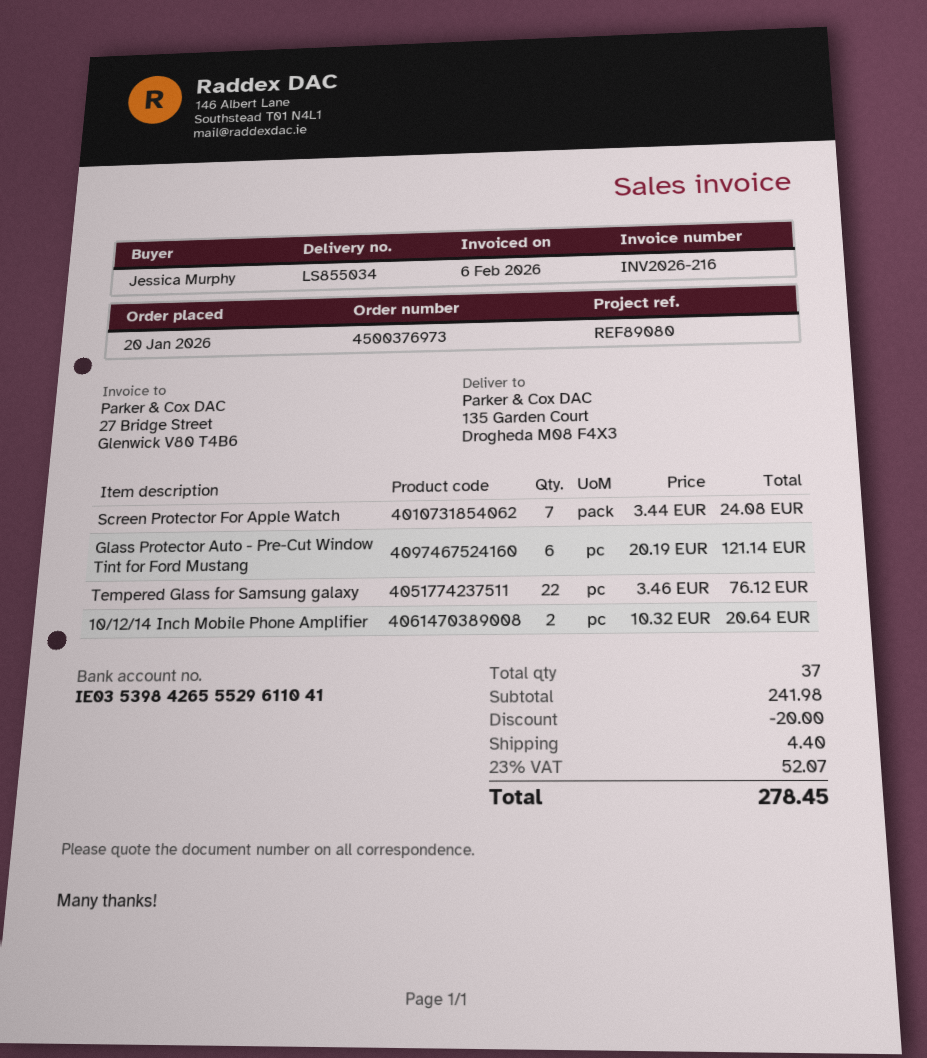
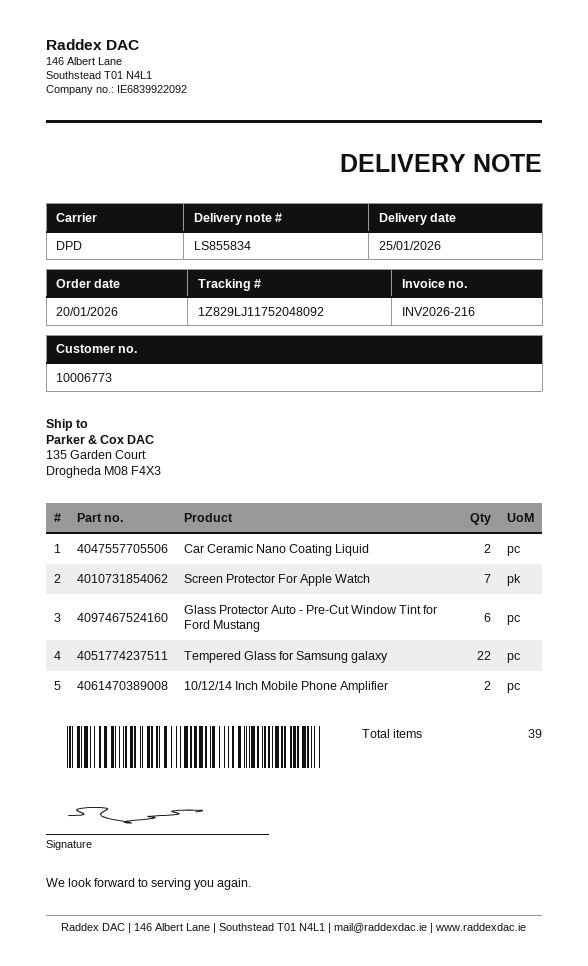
delivery note number: LS855034 -> LS855834
Car Ceramic Nano Coating Liquid: none -> 2
total quantity: 37 -> 39

